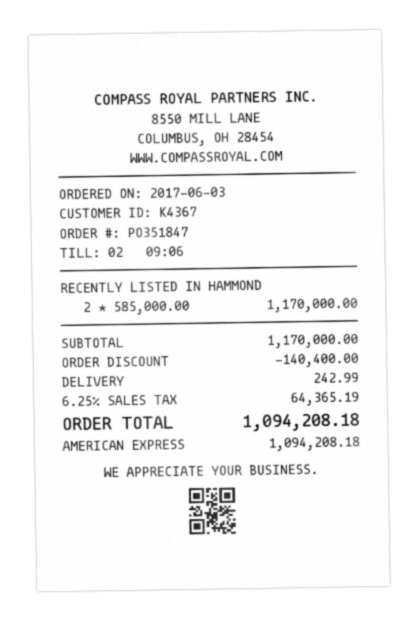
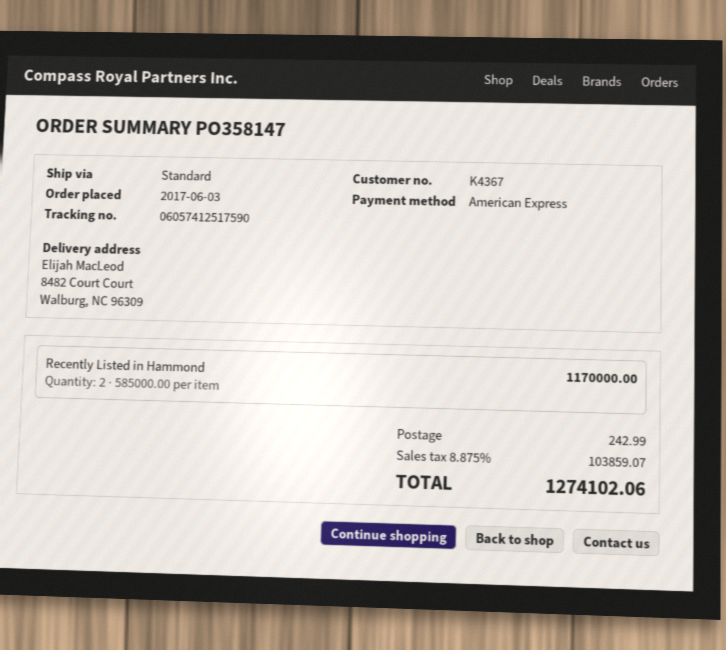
order number: PO351847 -> PO358147
discount: 140400.00 -> none
tax: 6.25% = 64365.19 -> 8.875% = 103859.07
total: 1094208.18 -> 1274102.06

